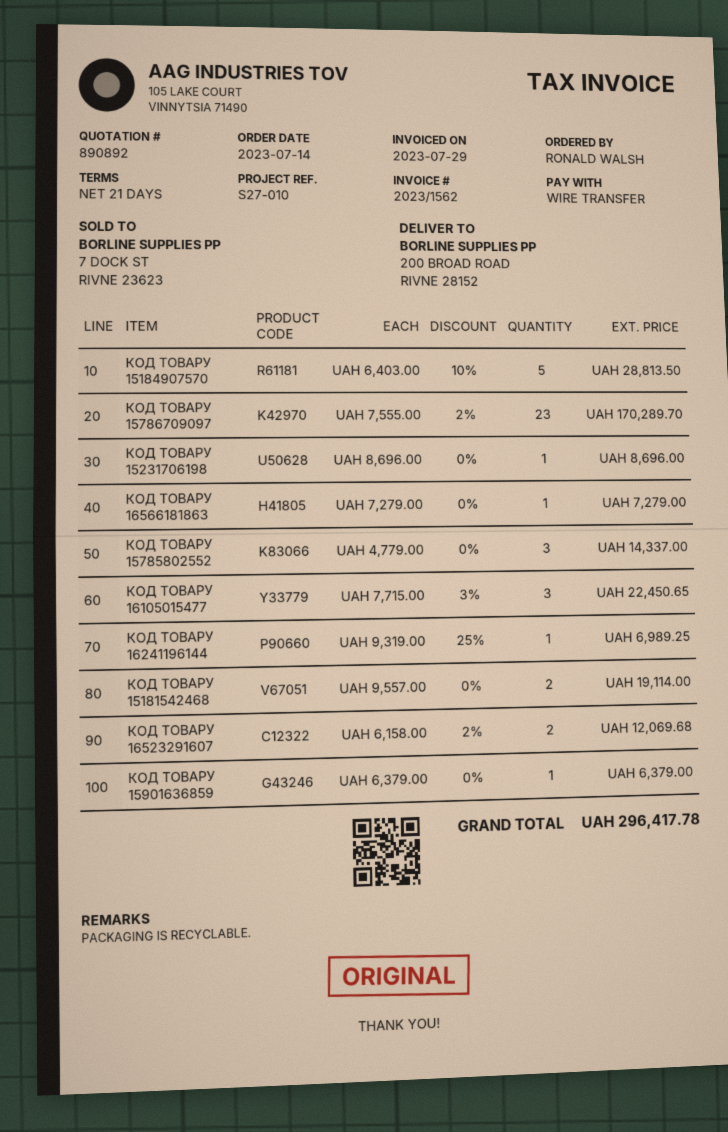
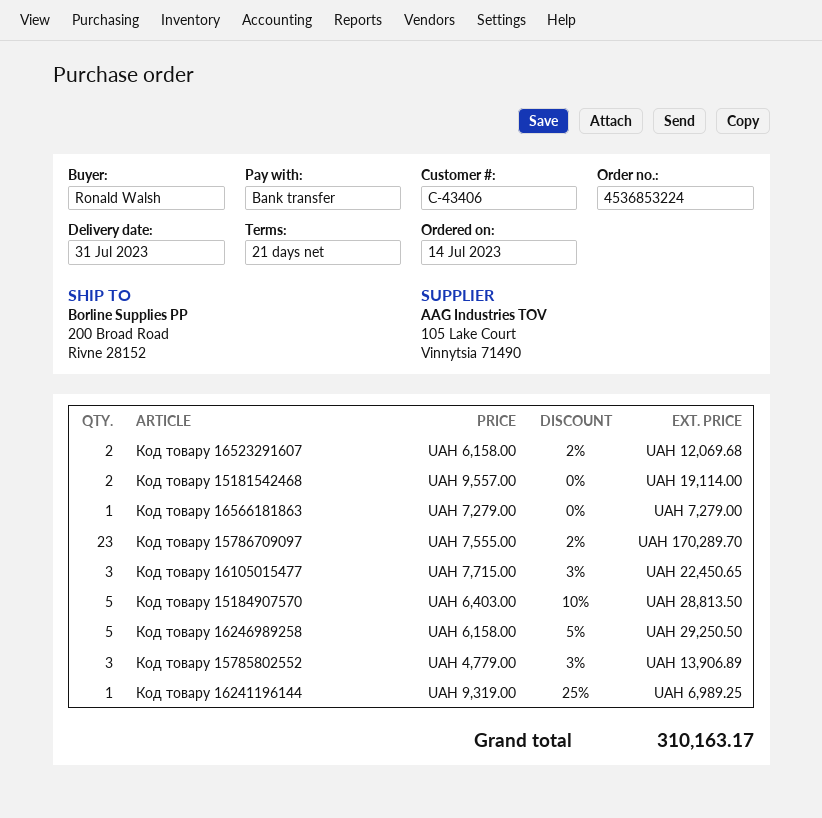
КОД ТОВАРУ 15231706198: 1 x 8696.00 = 8696.00 -> none
КОД ТОВАРУ 15785802552: 3 x 4779.00 = 14337.00 -> 3 x 4779.00 - 3% = 13906.89
КОД ТОВАРУ 15901636859: 1 x 6379.00 = 6379.00 -> none
Код товару 16246989258: none -> 5 x 6158.00 - 5% = 29250.50
total: 296417.78 -> 310163.17

